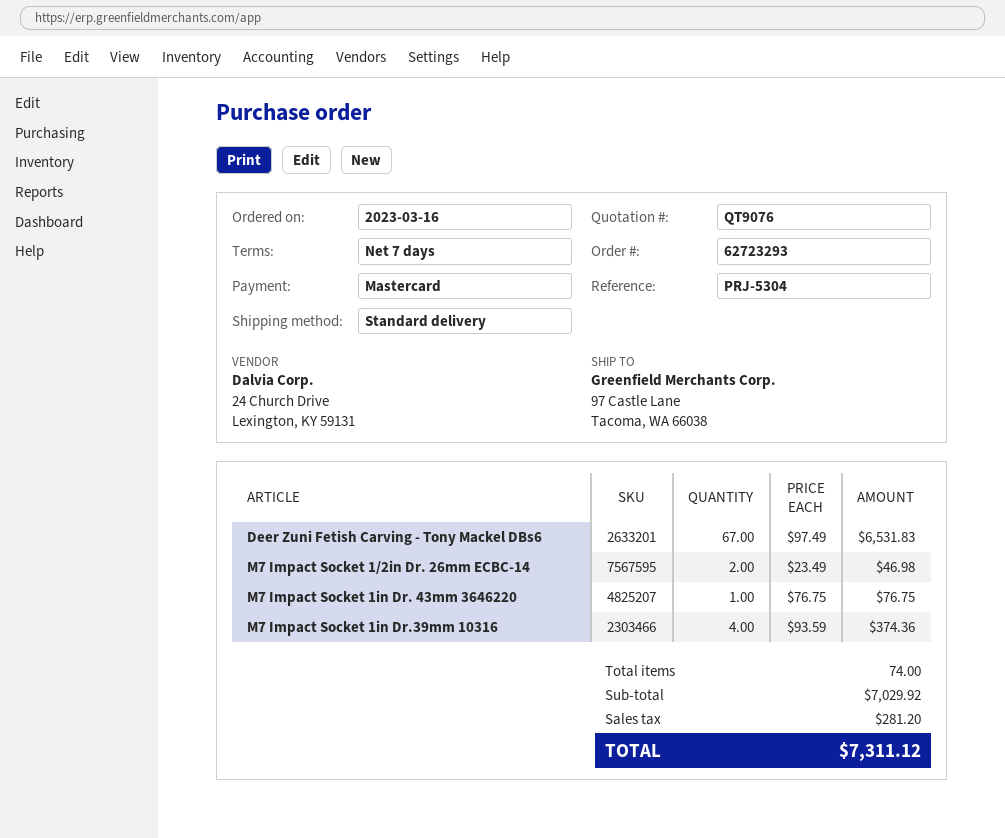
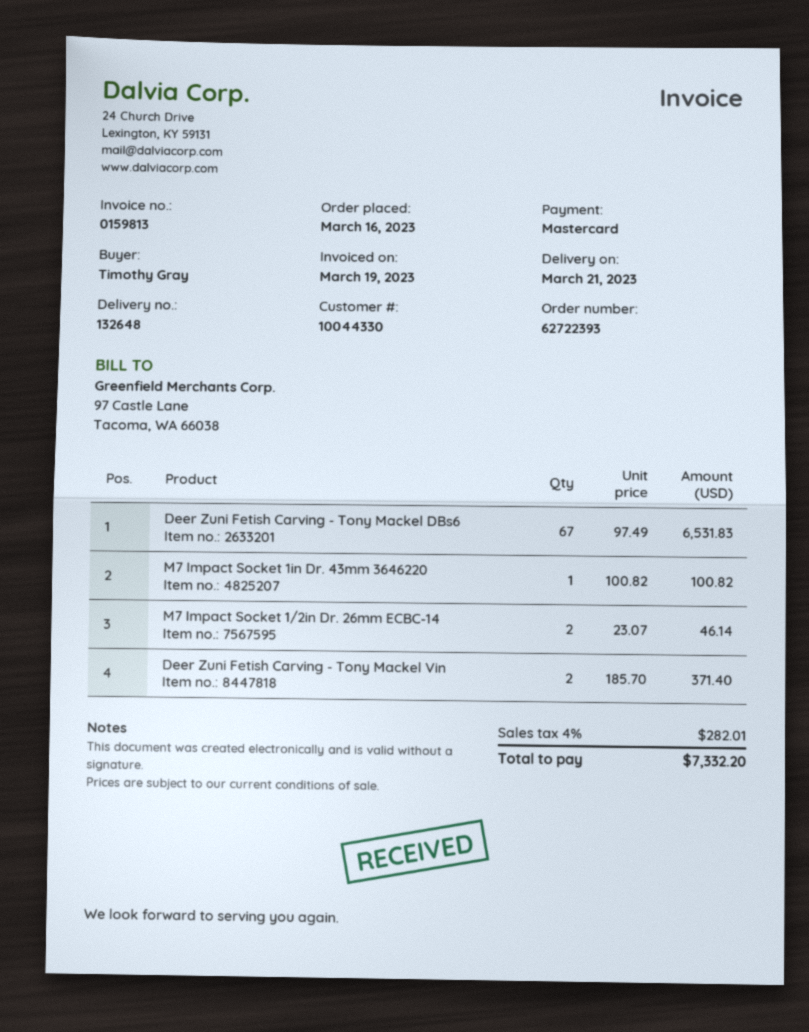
order number: 62723293 -> 62722393
M7 Impact Socket 1/2in Dr. 26mm ECBC-14: 2 x 23.49 = 46.98 -> 2 x 23.07 = 46.14
M7 Impact Socket 1in Dr. 43mm 3646220: 1 x 76.75 = 76.75 -> 1 x 100.82 = 100.82
M7 Impact Socket 1in Dr.39mm 10316: 4 x 93.59 = 374.36 -> none
Deer Zuni Fetish Carving - Tony Mackel Vin: none -> 2 x 185.70 = 371.40
tax: 281.20 -> 282.01
total: 7311.12 -> 7332.20

